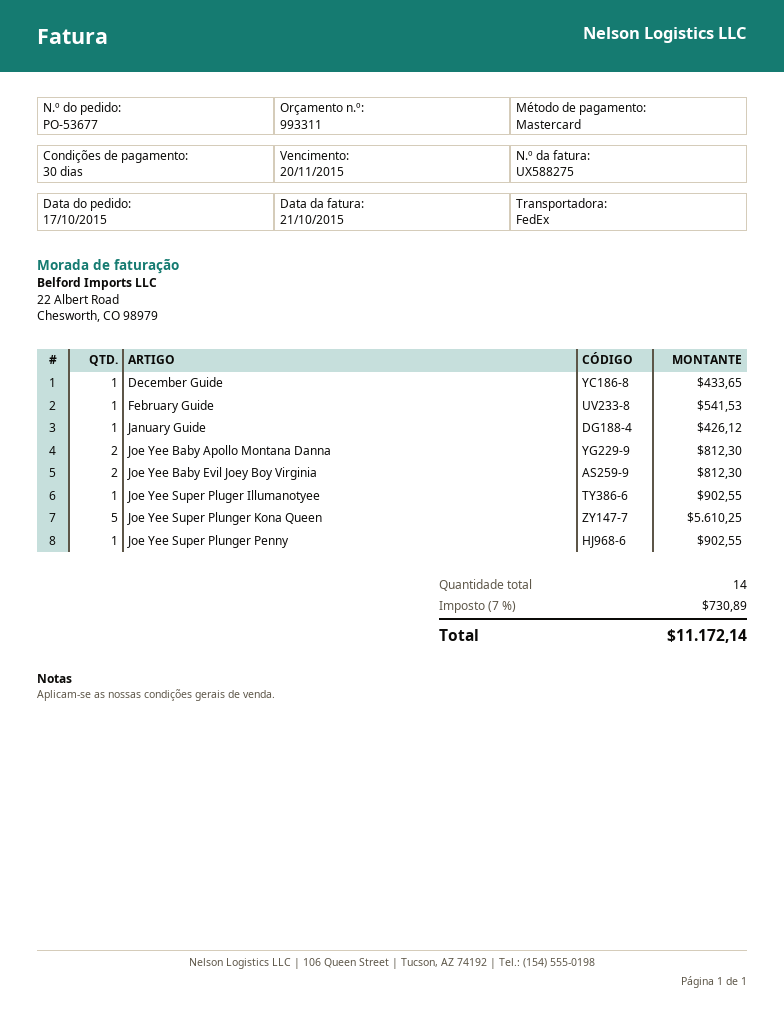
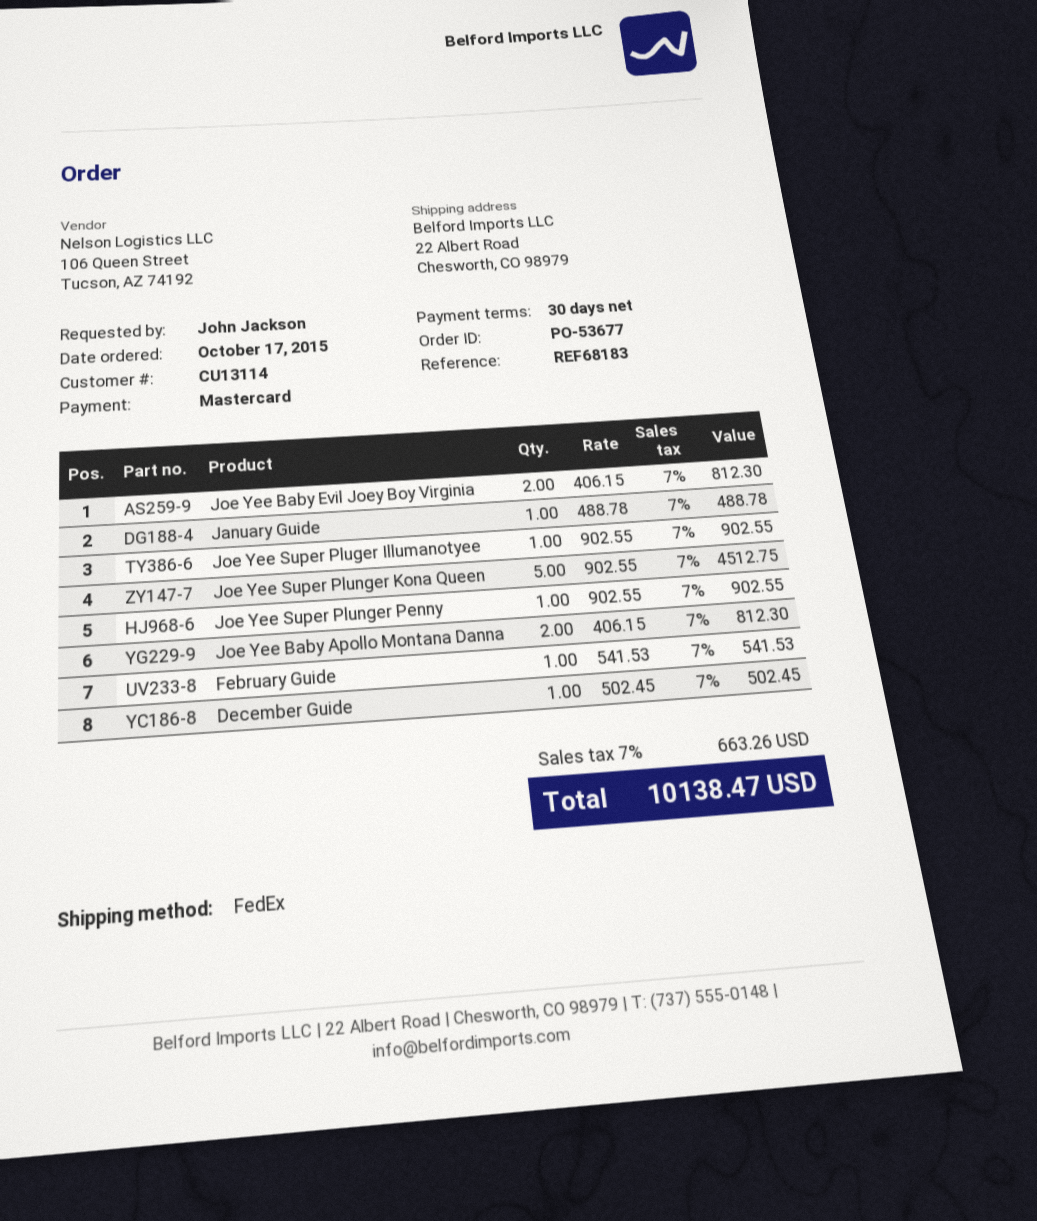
December Guide: 1 for 433.65 -> 1 for 502.45
January Guide: 1 for 426.12 -> 1 for 488.78
Joe Yee Super Plunger Kona Queen: 5 for 5610.25 -> 5 for 4512.75
tax: 7% = 730.89 -> 7% = 663.26
total: 11172.14 -> 10138.47

